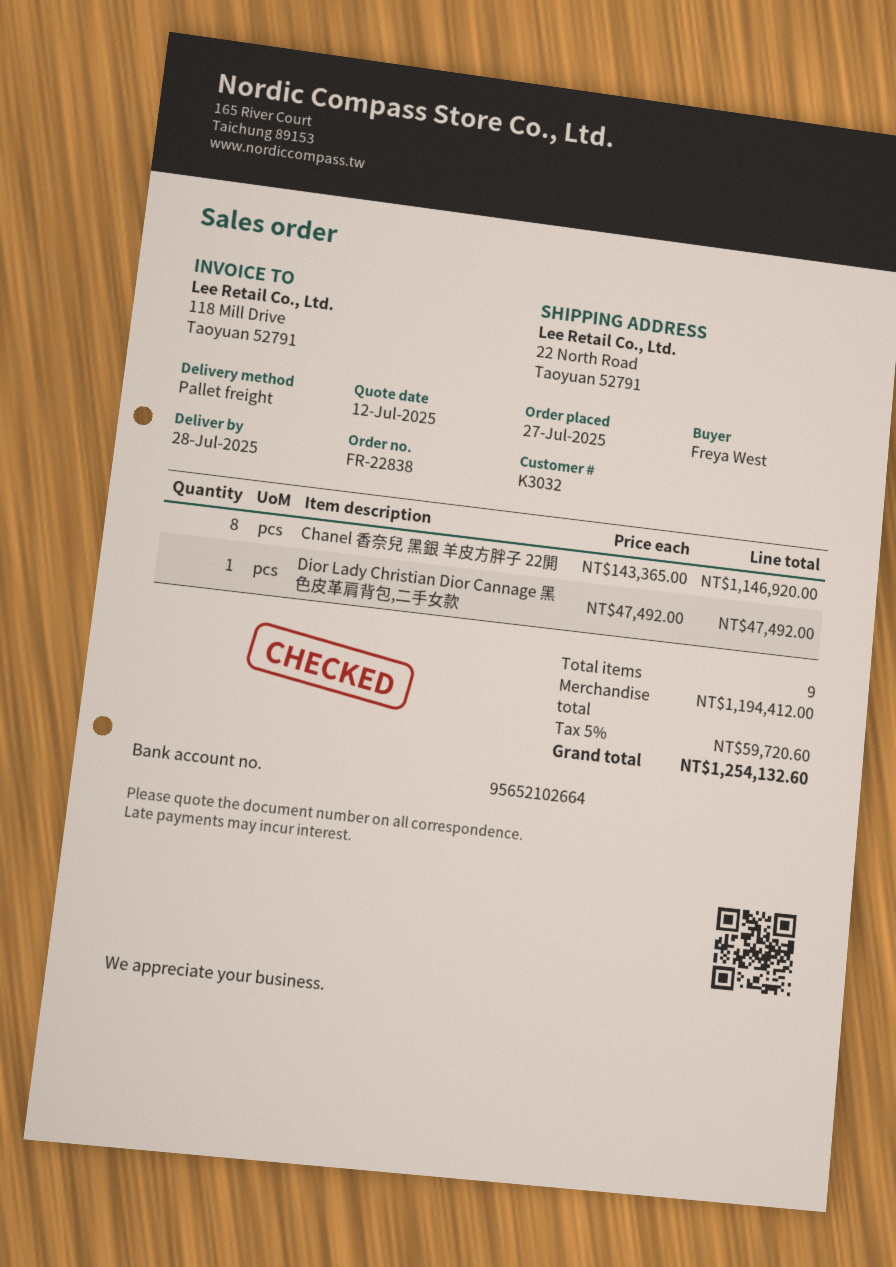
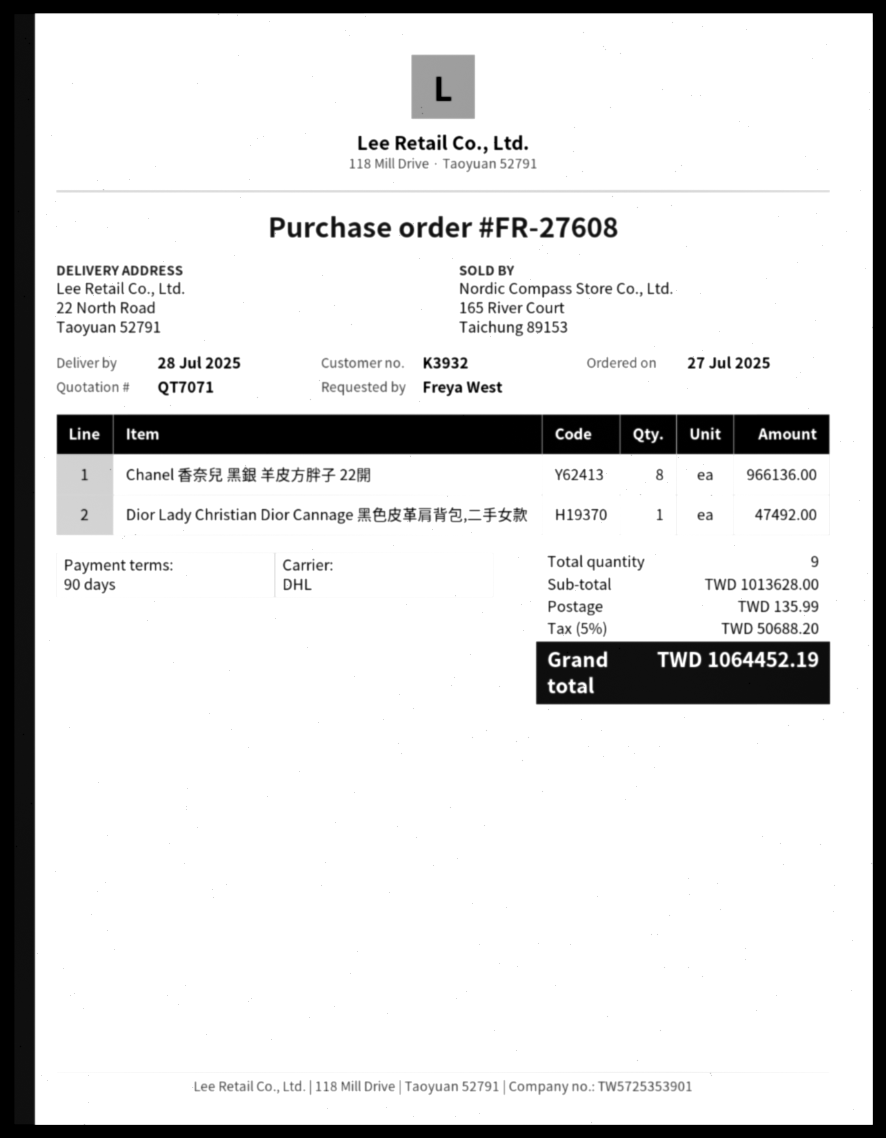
order number: FR-22838 -> FR-27608
customer number: K3032 -> K3932
shipping method: pallet freight -> DHL
Chanel 香奈兒 黑銀 羊皮方胖子 22開: 8 for 1146920.00 -> 8 for 966136.00
subtotal: 1194412.00 -> 1013628.00
shipping: none -> 135.99
tax: 5% = 59720.60 -> 5% = 50688.20
total: 1254132.60 -> 1064452.19

